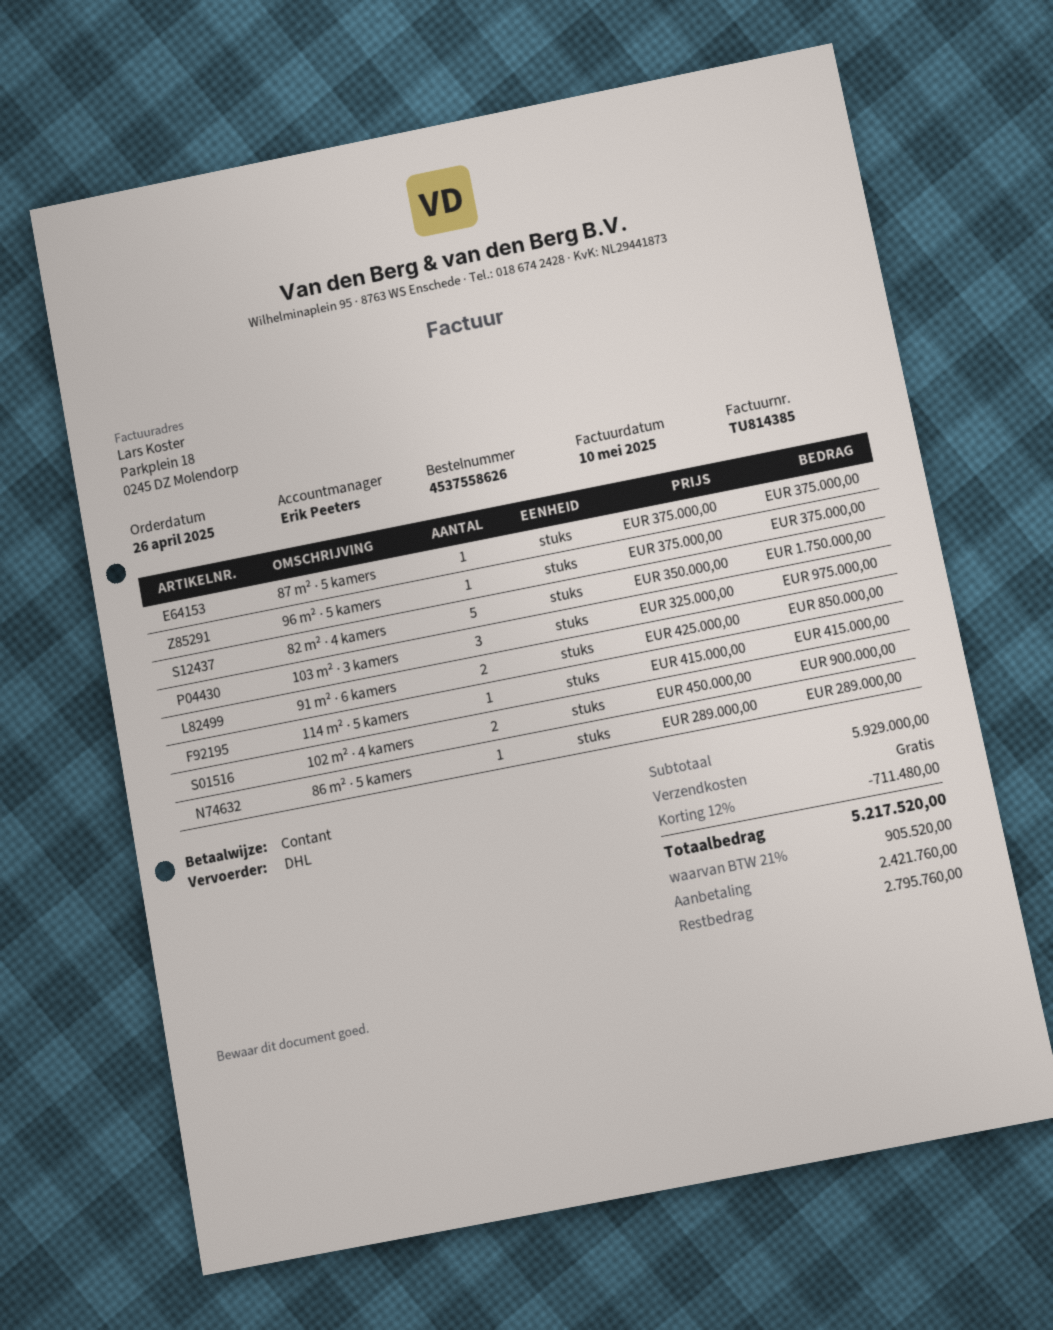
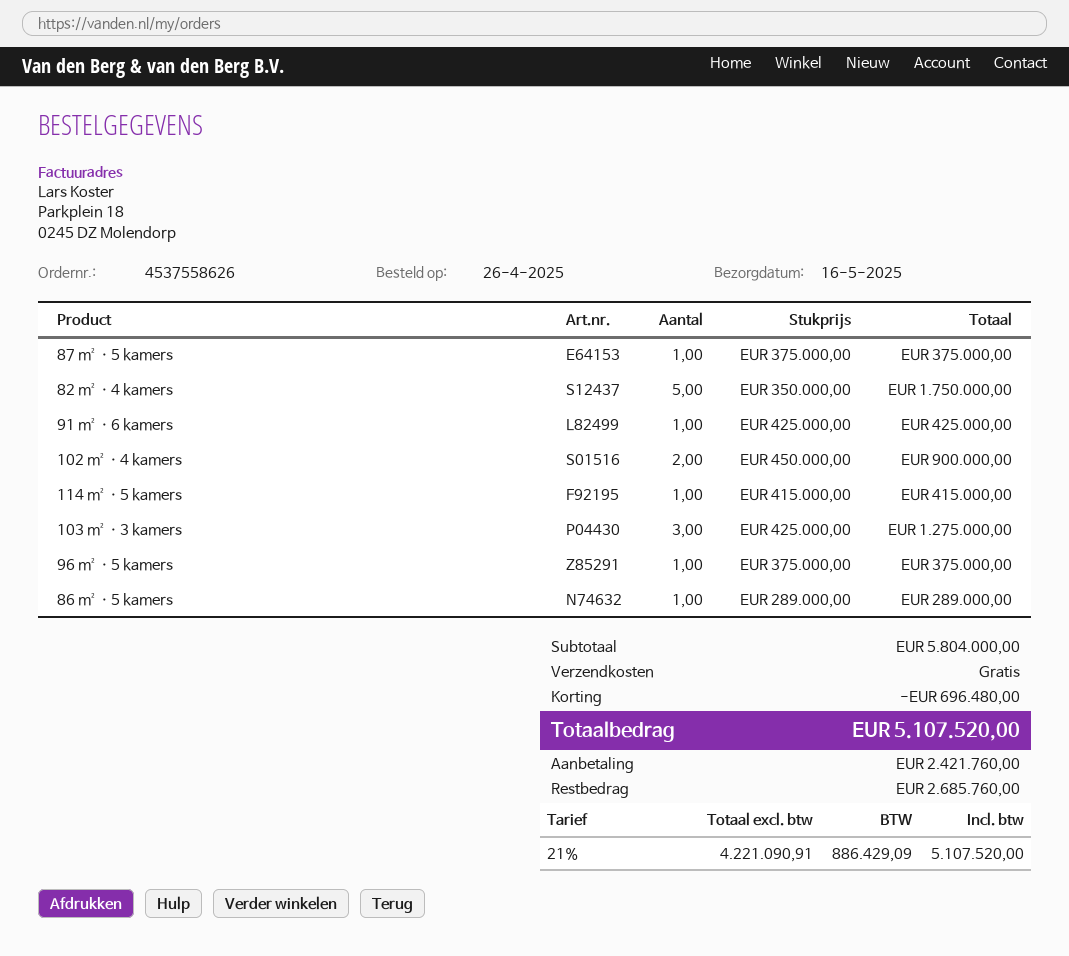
103 m² · 3 kamers: 3 x 325000.00 = 975000.00 -> 3 x 425000.00 = 1275000.00
91 m² · 6 kamers: 2 x 425000.00 = 850000.00 -> 1 x 425000.00 = 425000.00
subtotal: 5929000.00 -> 5804000.00
discount: 711480.00 -> 696480.00
tax: 21% = 905520.00 -> 21% = 886429.09
total: 5217520.00 -> 5107520.00
balance: 2795760.00 -> 2685760.00

